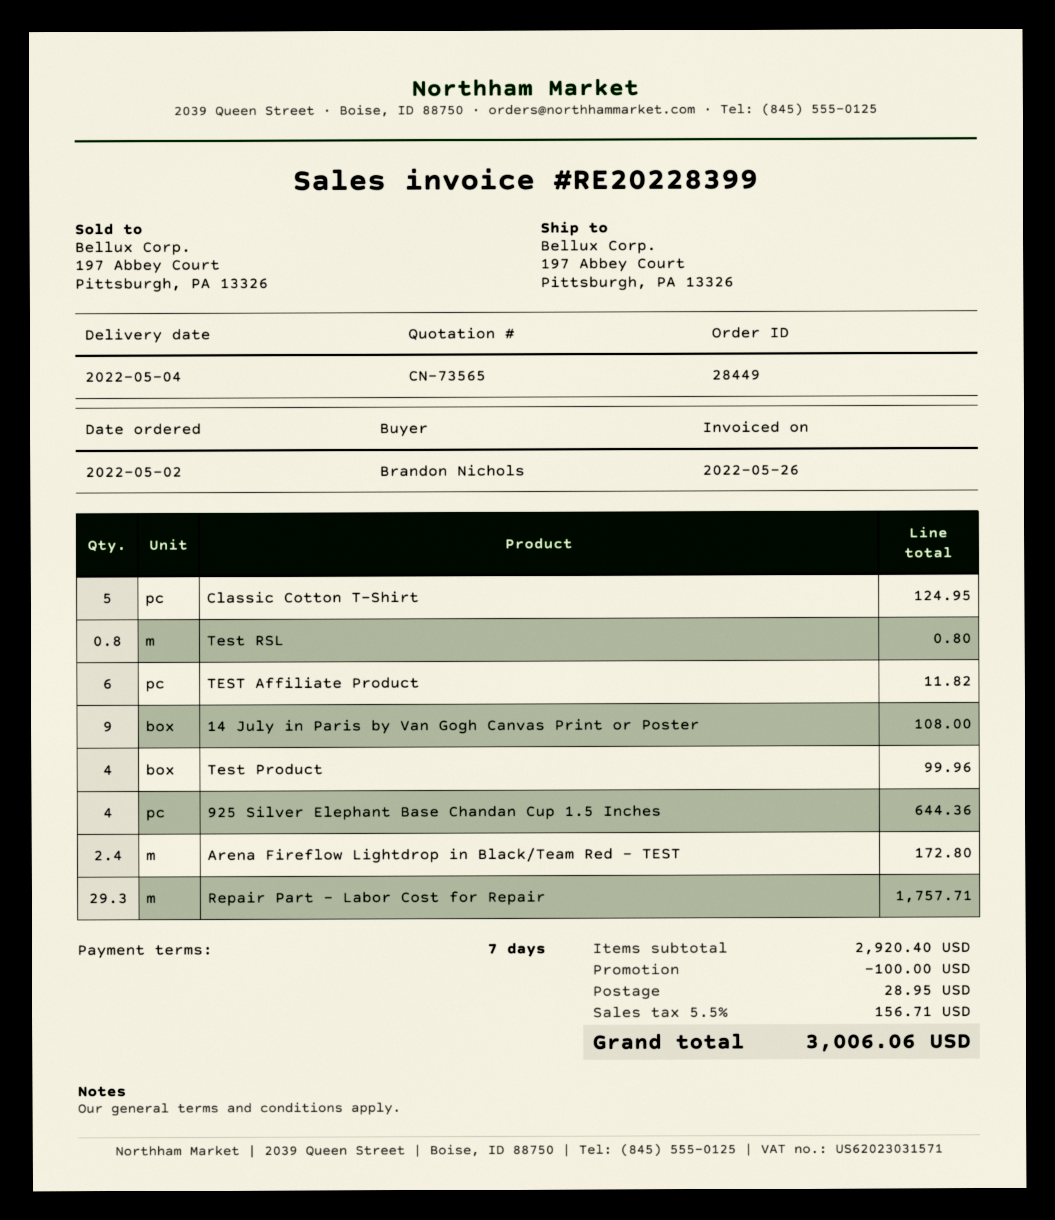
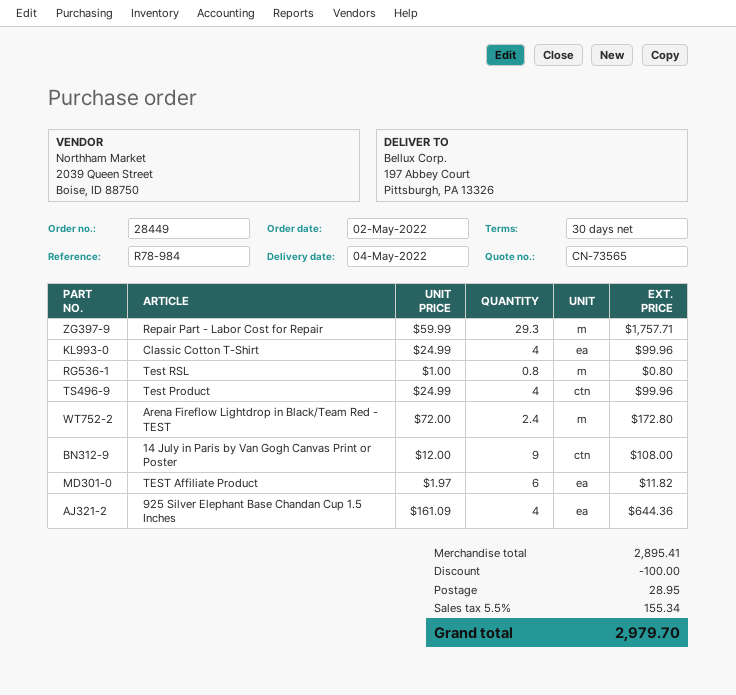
payment terms: 7 days -> 30 days
Classic Cotton T-Shirt: 5 for 124.95 -> 4 for 99.96
subtotal: 2920.40 -> 2895.41
tax: 5.5% = 156.71 -> 5.5% = 155.34
total: 3006.06 -> 2979.70

